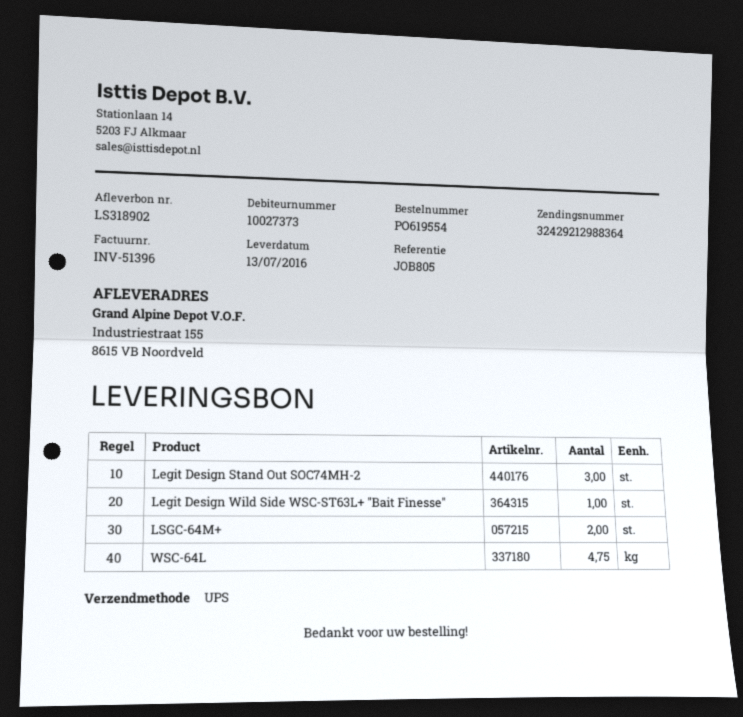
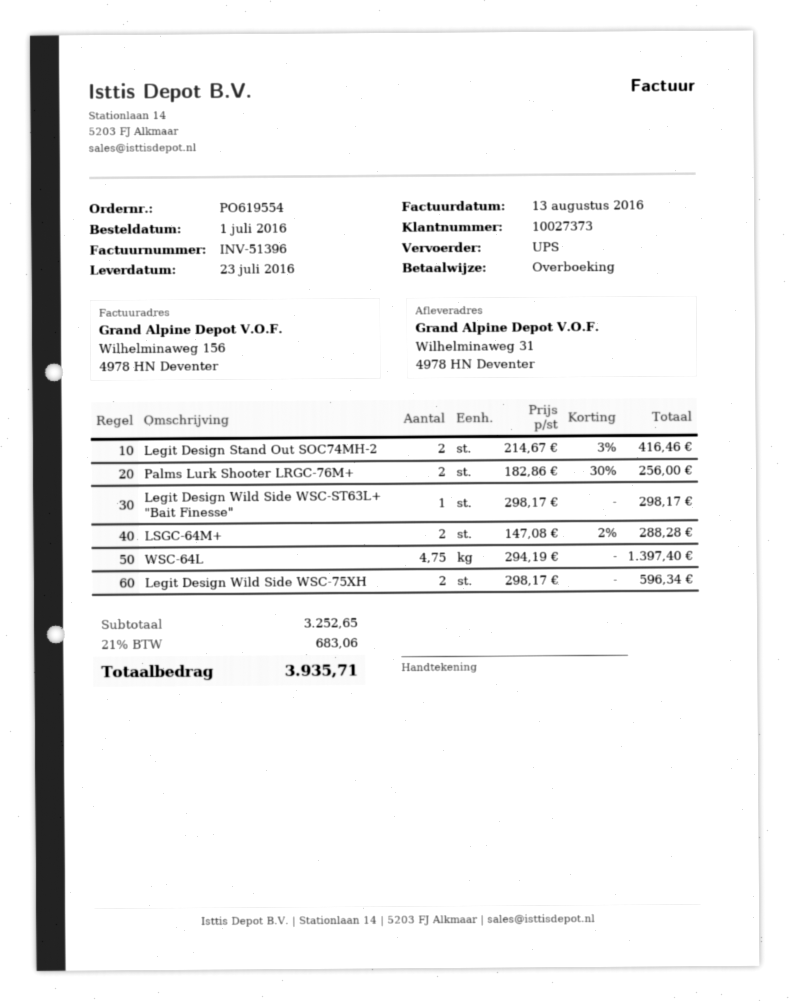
delivery date: 2016-07-13 -> 2016-07-23
ship to: Industriestraat 155, 8615 VB Noordveld -> Wilhelminaweg 31, 4978 HN Deventer
Legit Design Stand Out SOC74MH-2: 3 -> 2
Palms Lurk Shooter LRGC-76M+: none -> 2
Legit Design Wild Side WSC-75XH: none -> 2

